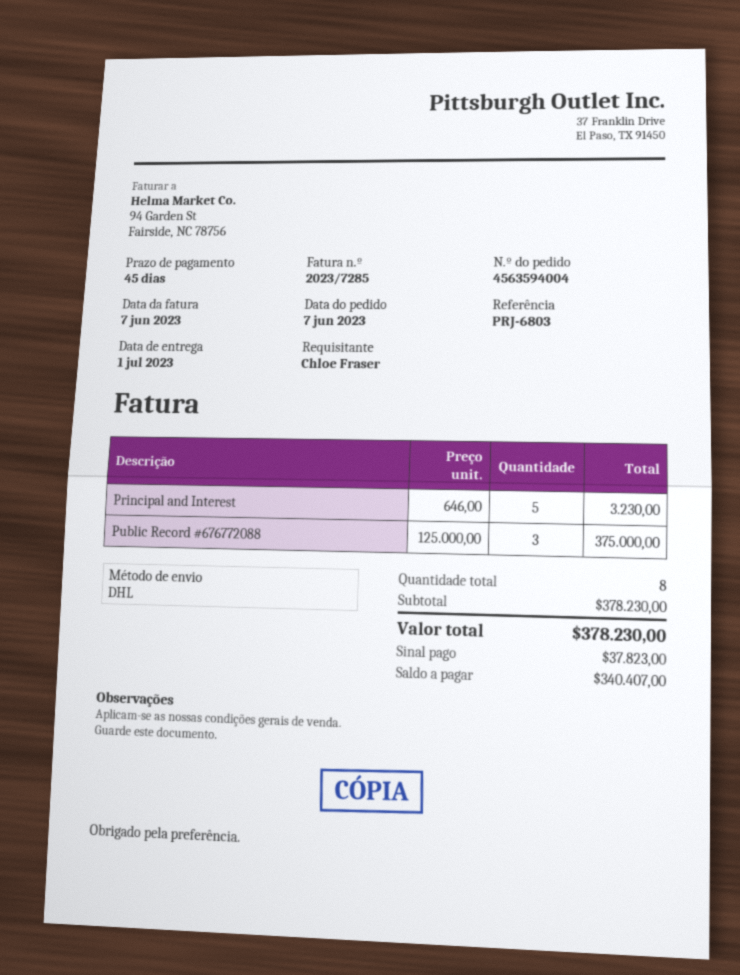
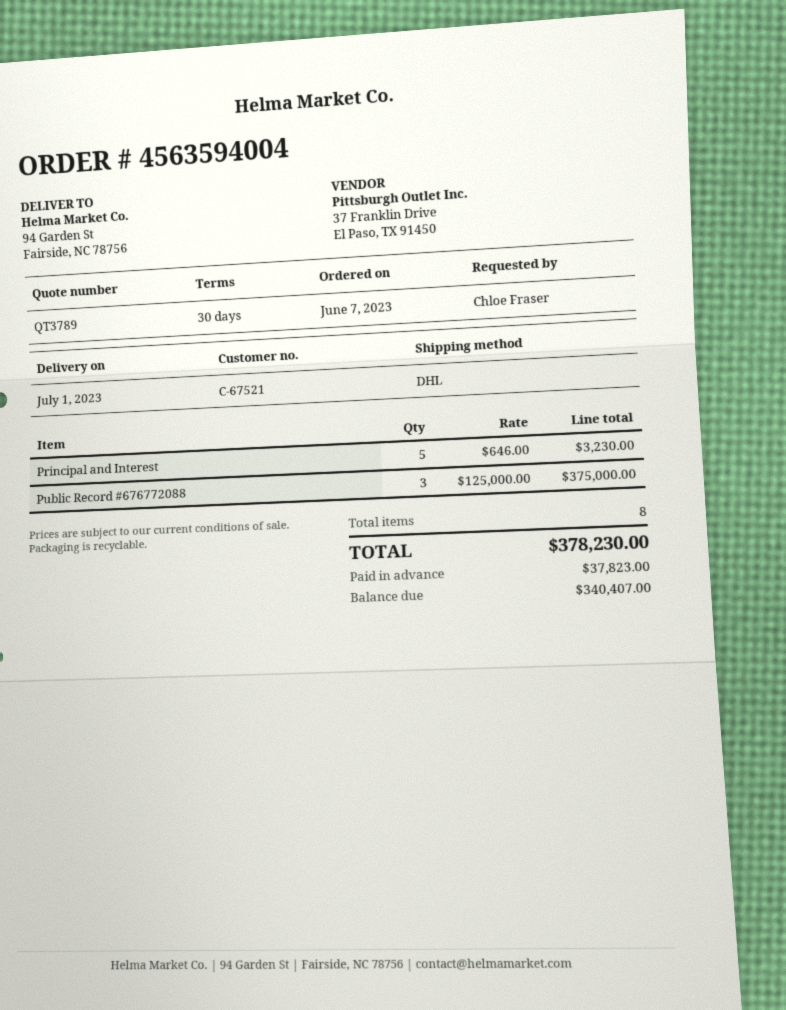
payment terms: 45 days -> 30 days

